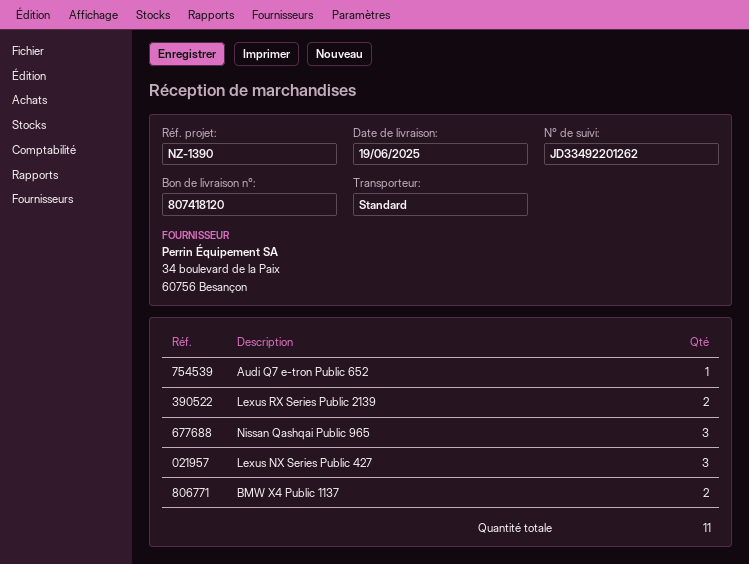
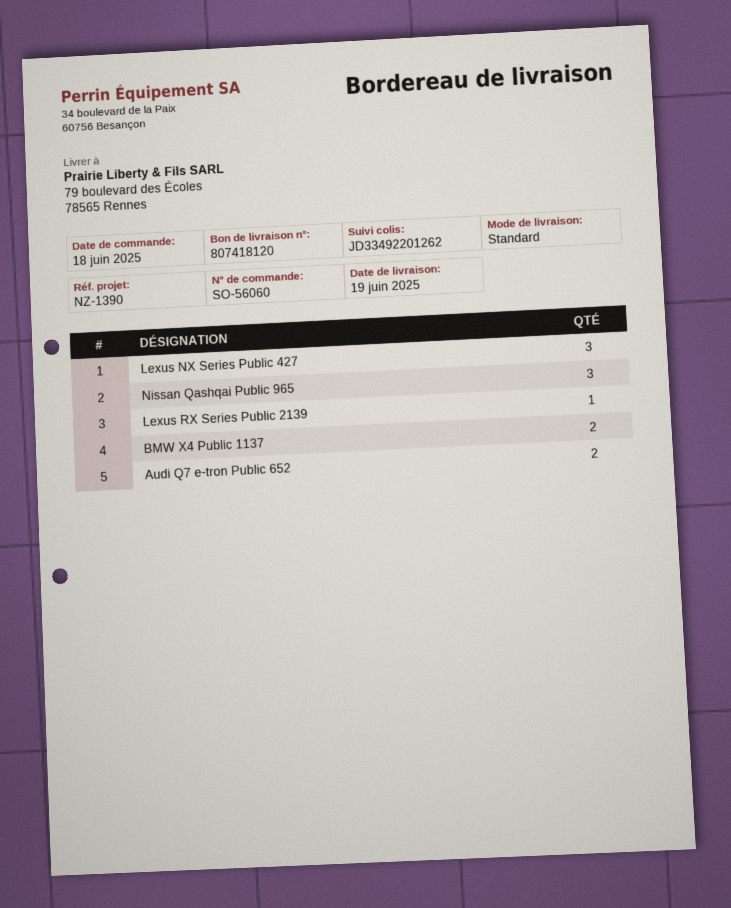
Audi Q7 e-tron Public 652: 1 -> 2
Lexus RX Series Public 2139: 2 -> 1

